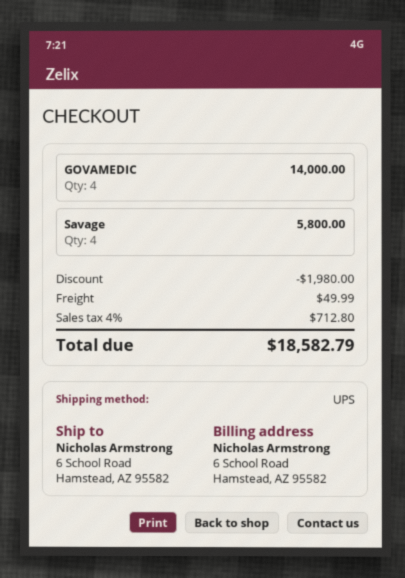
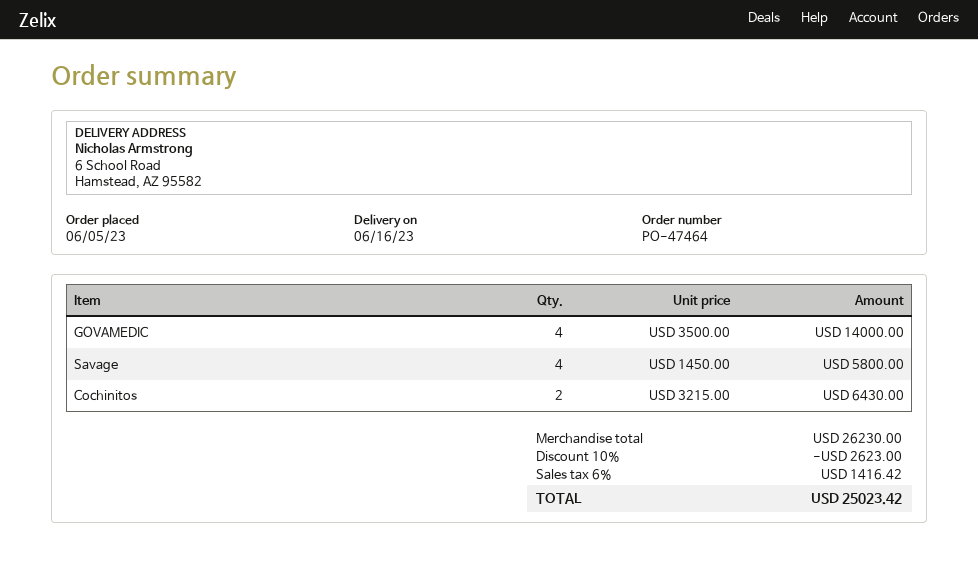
Cochinitos: none -> 2 for 6430.00
discount: 1980.00 -> 2623.00
shipping: 49.99 -> none
tax: 4% = 712.80 -> 6% = 1416.42
total: 18582.79 -> 25023.42

